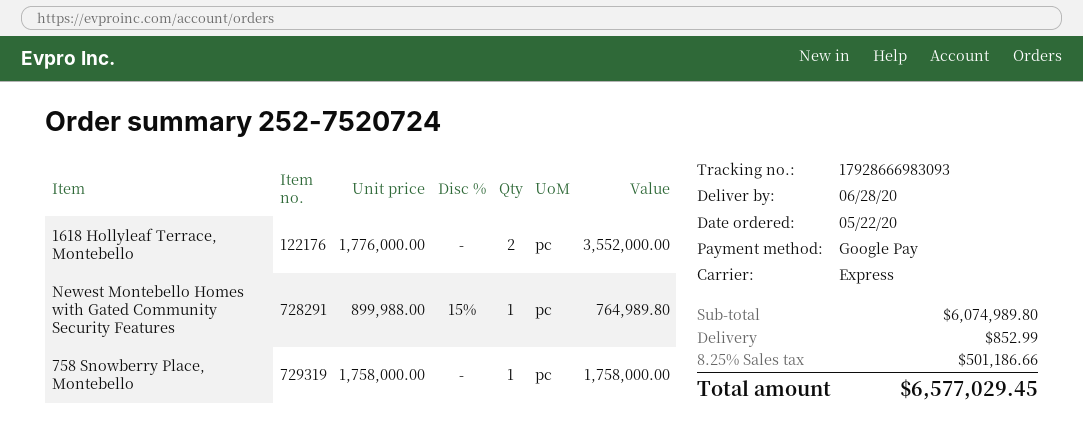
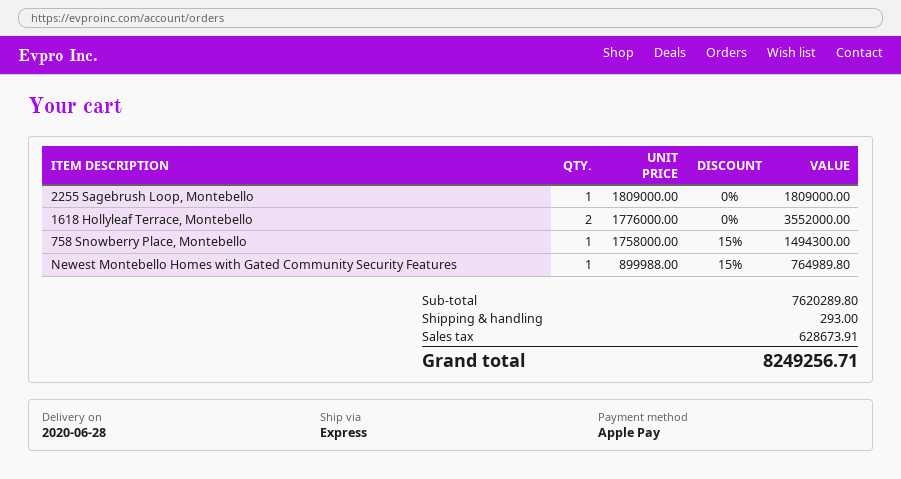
payment method: Google Pay -> Apple Pay
758 Snowberry Place, Montebello: 1 x 1758000.00 = 1758000.00 -> 1 x 1758000.00 - 15% = 1494300.00
2255 Sagebrush Loop, Montebello: none -> 1 x 1809000.00 = 1809000.00
subtotal: 6074989.80 -> 7620289.80
shipping: 852.99 -> 293.00
tax: 501186.66 -> 628673.91
total: 6577029.45 -> 8249256.71

